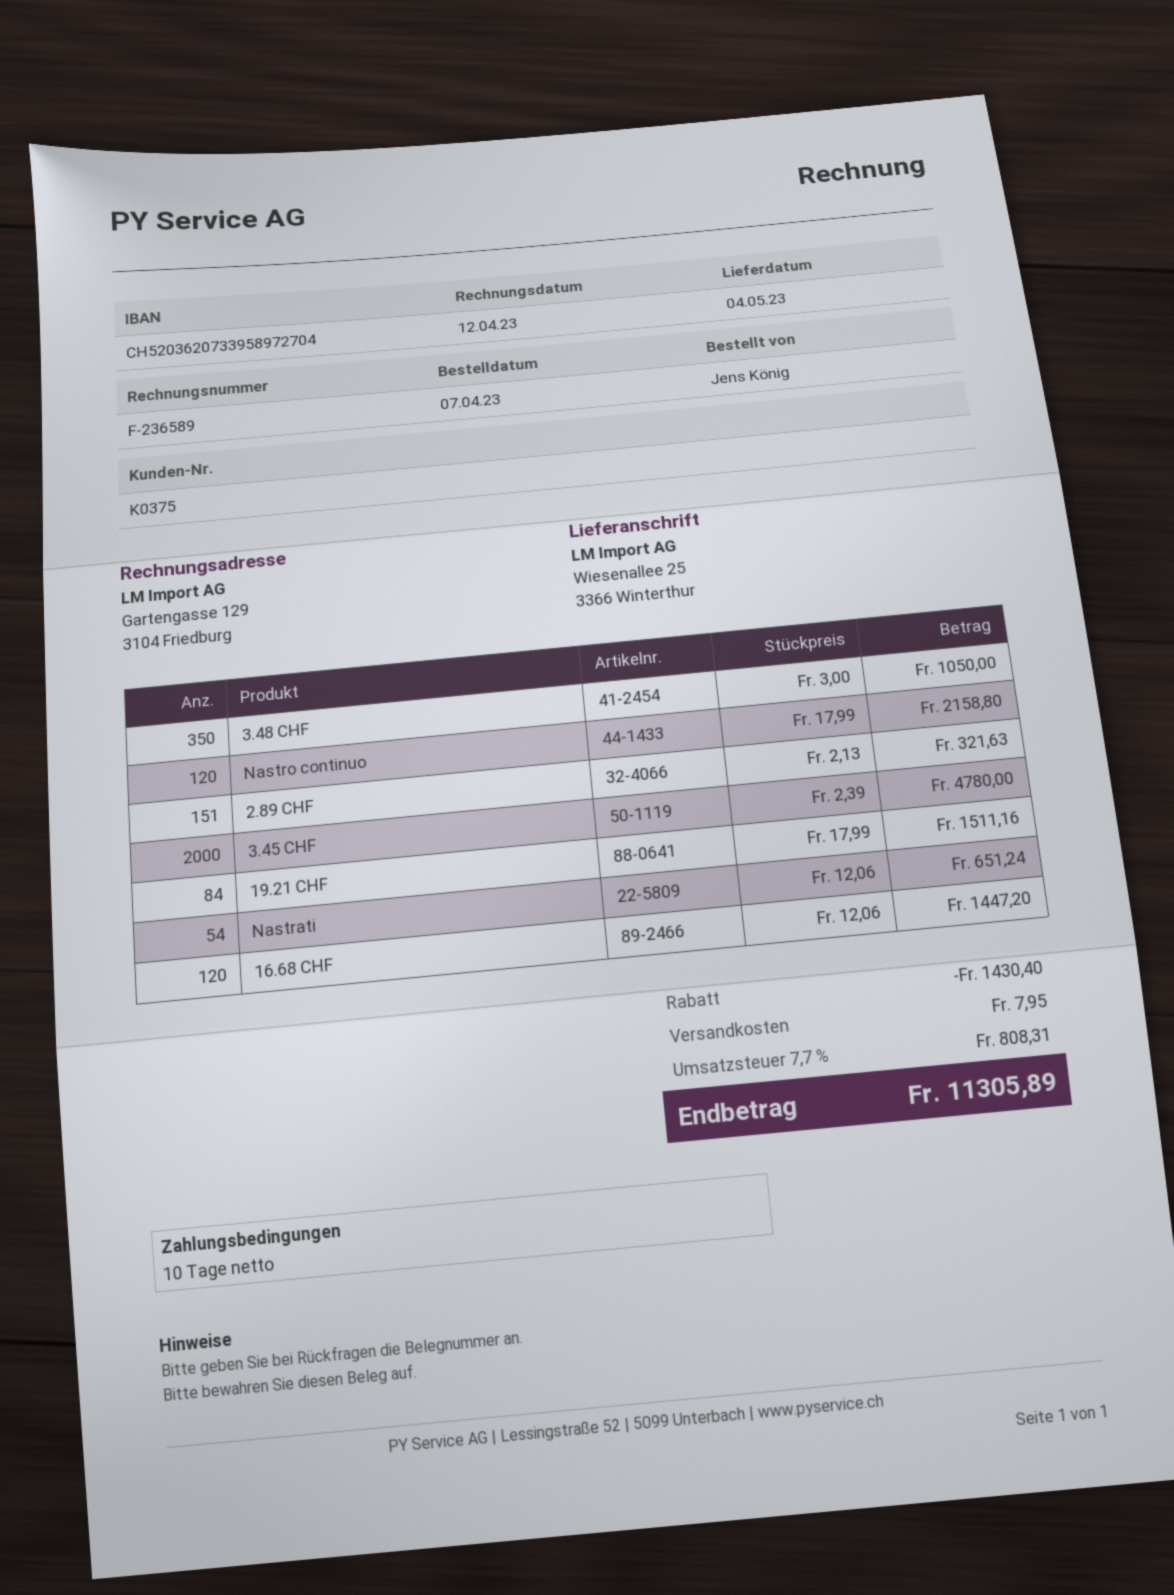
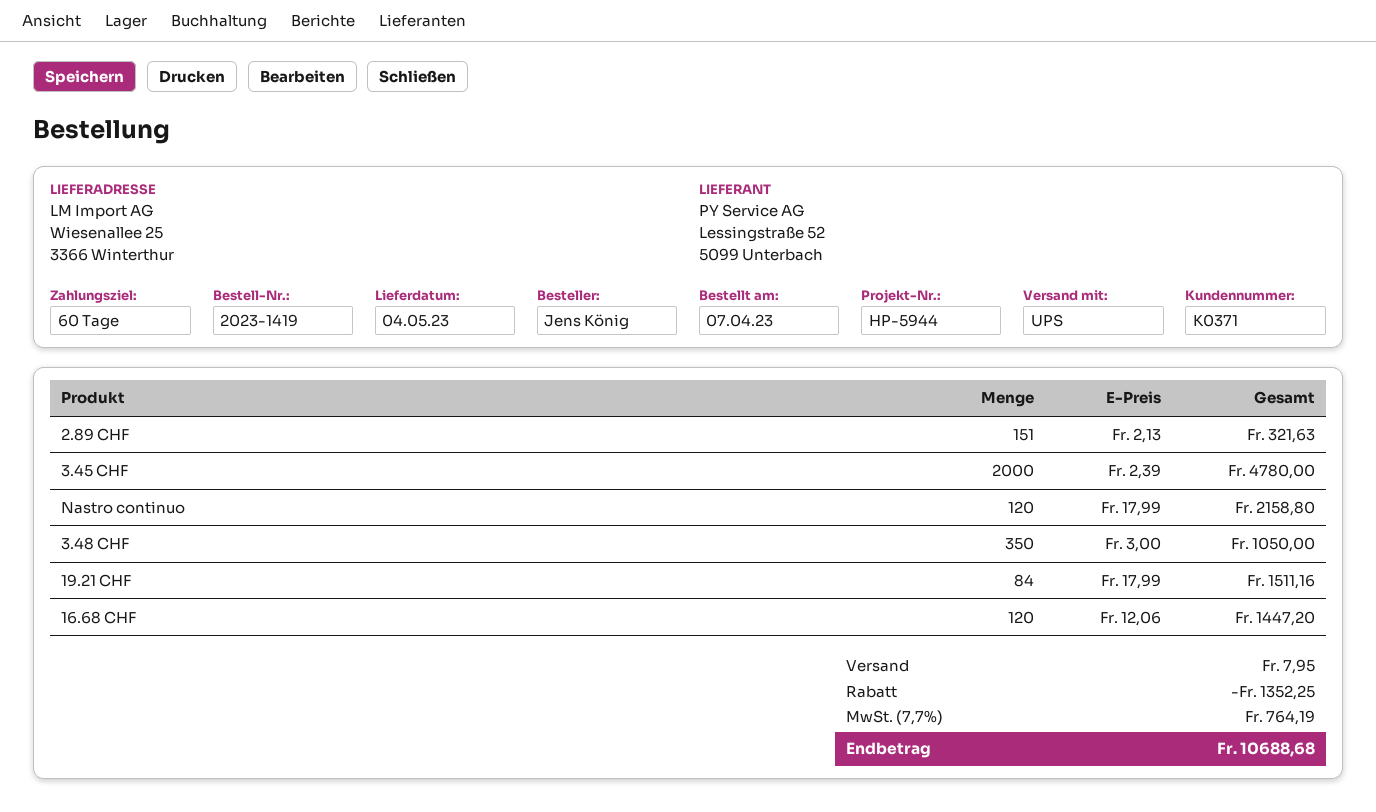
payment terms: 10 days -> 60 days
customer number: K0375 -> K0371
Nastrati: 54 x 12.06 = 651.24 -> none
discount: 1430.40 -> 1352.25
tax: 7.7% = 808.31 -> 7.7% = 764.19
total: 11305.89 -> 10688.68

